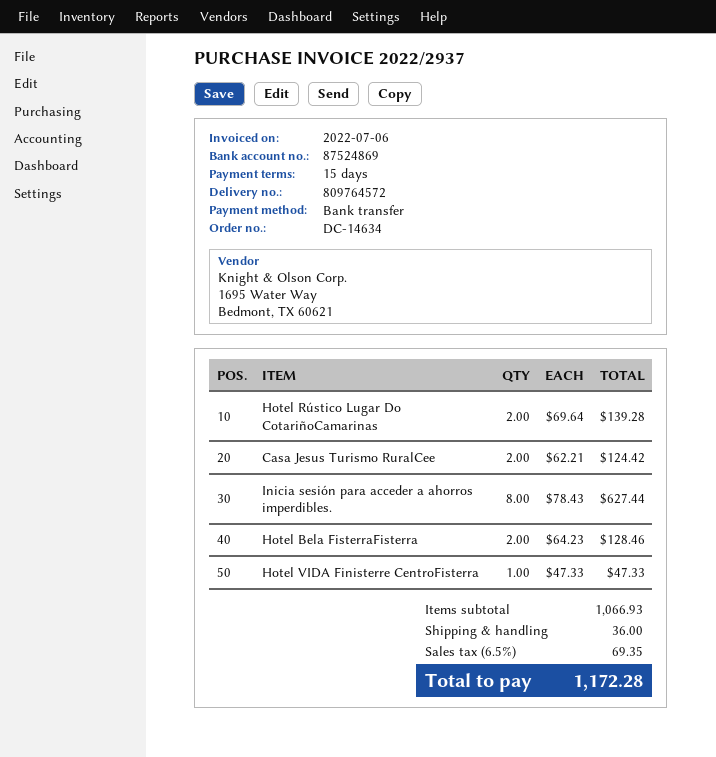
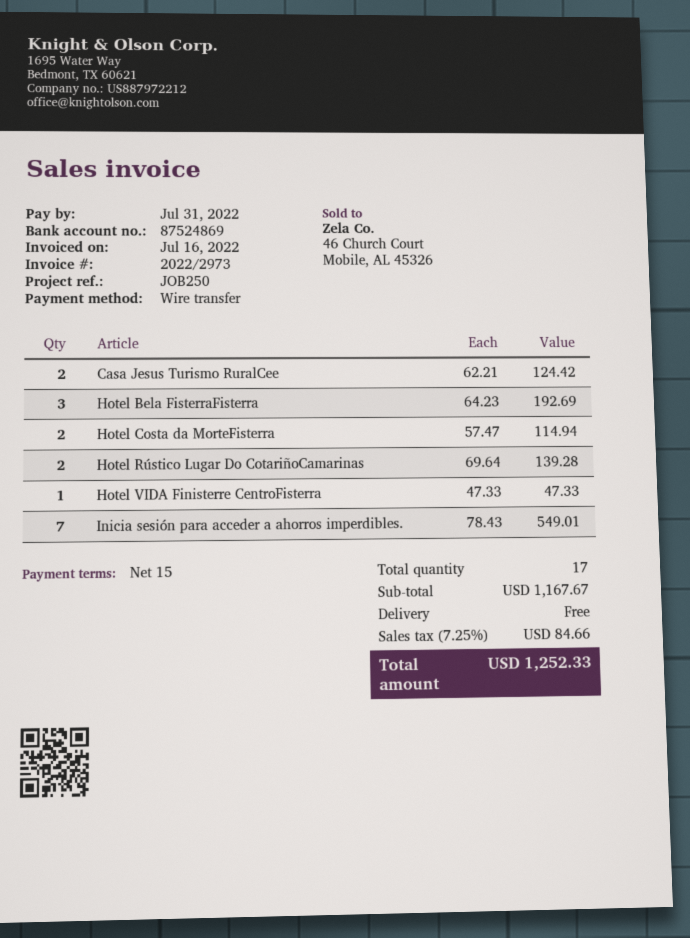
invoice number: 2022/2937 -> 2022/2973
invoice date: 2022-07-06 -> 2022-07-16
Inicia sesión para acceder a ahorros imperdibles.: 8 x 78.43 = 627.44 -> 7 x 78.43 = 549.01
Hotel Bela FisterraFisterra: 2 x 64.23 = 128.46 -> 3 x 64.23 = 192.69
Hotel Costa da MorteFisterra: none -> 2 x 57.47 = 114.94
subtotal: 1066.93 -> 1167.67
shipping: 36.00 -> 0.00
tax: 6.5% = 69.35 -> 7.25% = 84.66
total: 1172.28 -> 1252.33

